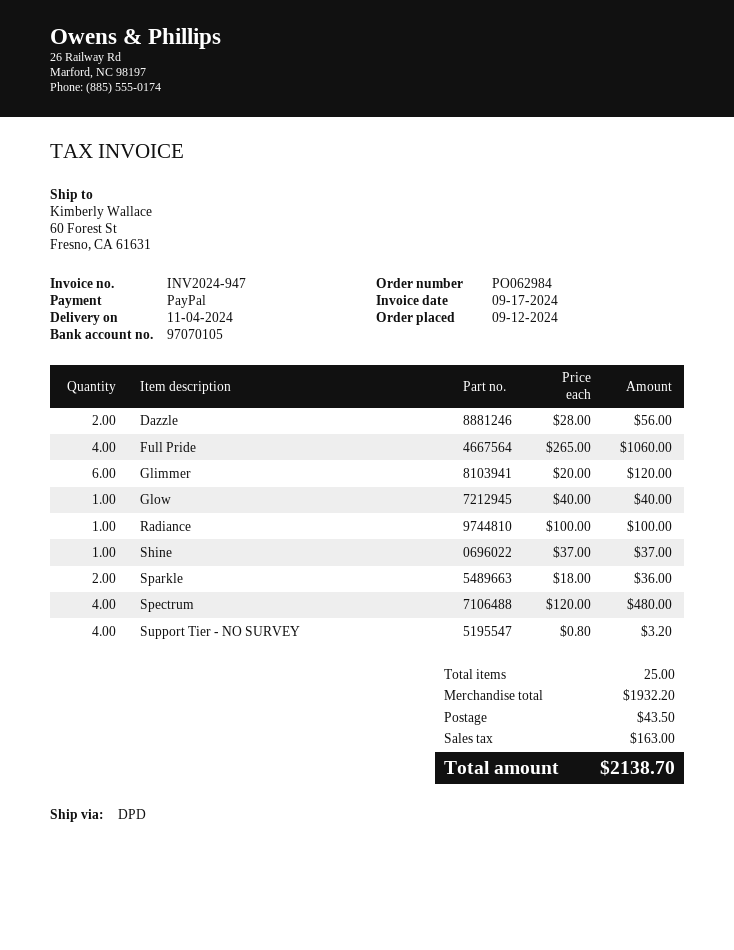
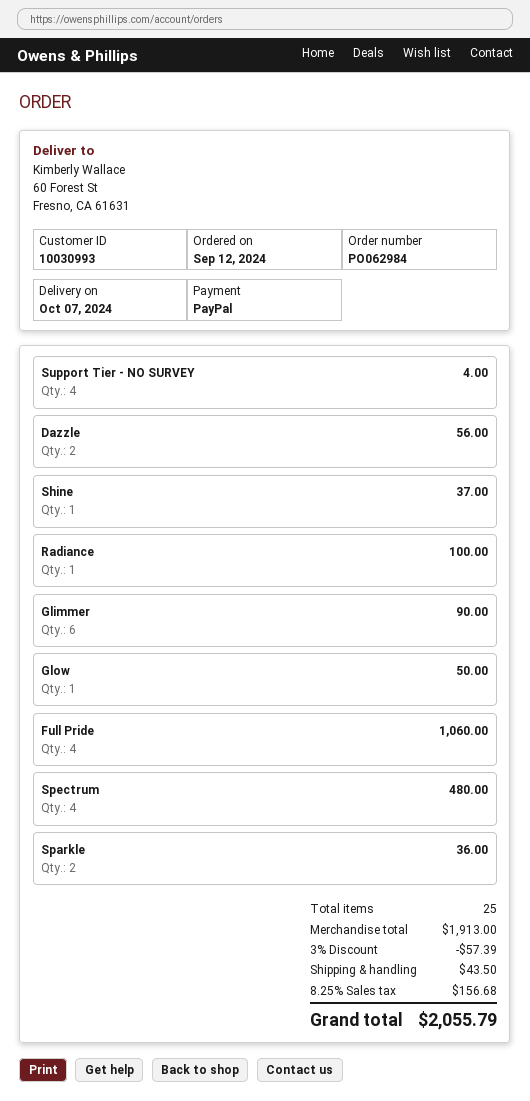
delivery date: 2024-11-04 -> 2024-10-07
Glimmer: 6 for 120.00 -> 6 for 90.00
Glow: 1 for 40.00 -> 1 for 50.00
Support Tier - NO SURVEY: 4 for 3.20 -> 4 for 4.00
subtotal: 1932.20 -> 1913.00
discount: none -> 3% = 57.39
tax: 163.00 -> 156.68
total: 2138.70 -> 2055.79

